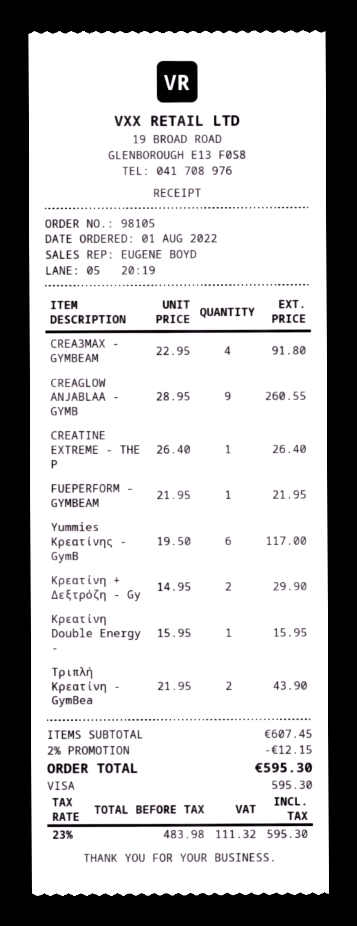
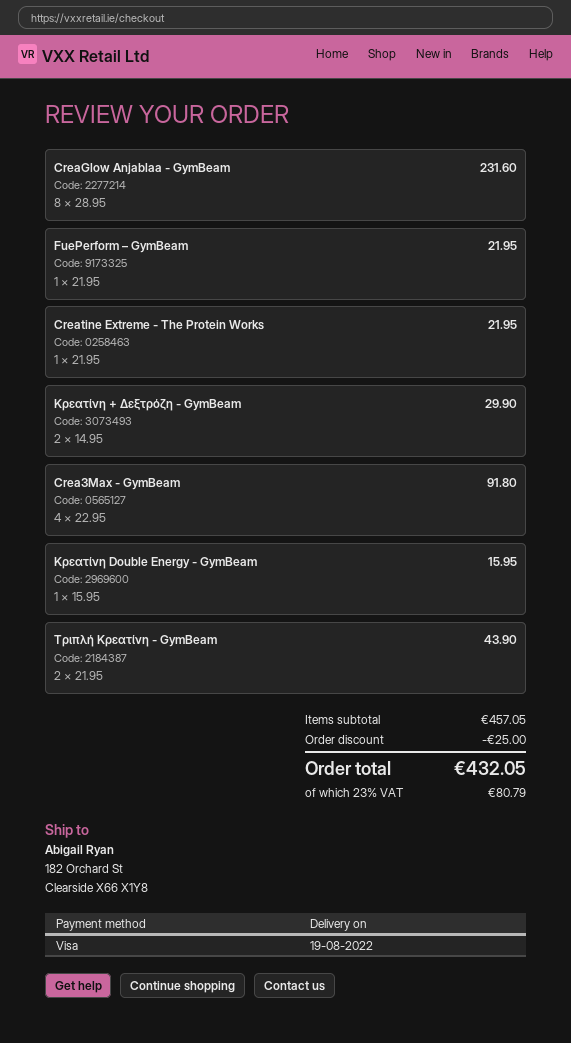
CREAGLOW ANJABLAA - GYMB: 9 x 28.95 = 260.55 -> 8 x 28.95 = 231.60
CREATINE EXTREME - THE P: 1 x 26.40 = 26.40 -> 1 x 21.95 = 21.95
Yummies Κρεατίνης - GymB: 6 x 19.50 = 117.00 -> none
subtotal: 607.45 -> 457.05
discount: 12.15 -> 25.00
tax: 23% = 111.32 -> 23% = 80.79
total: 595.30 -> 432.05

